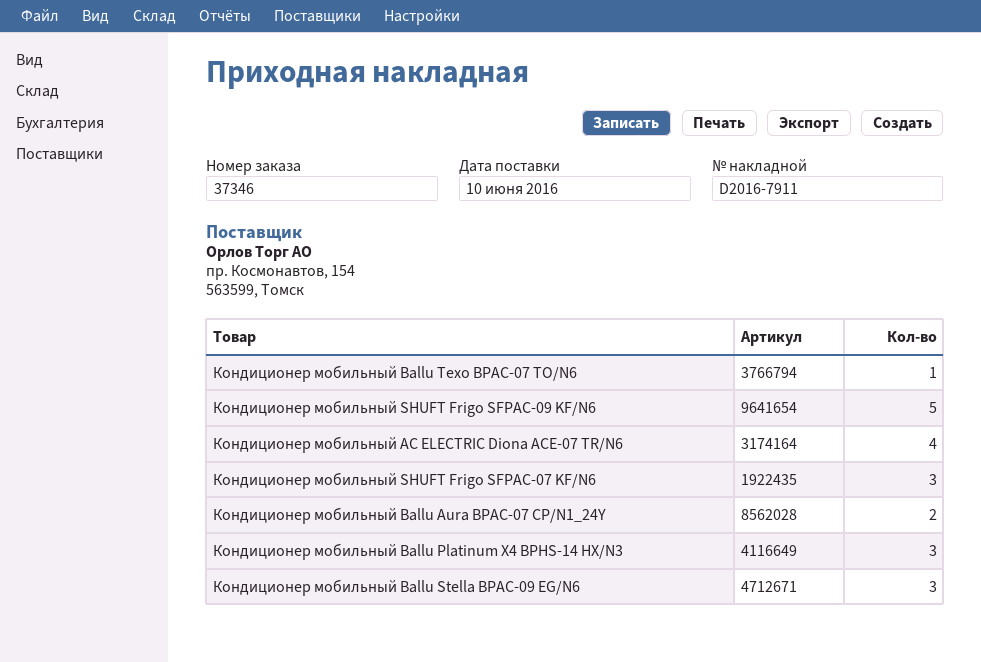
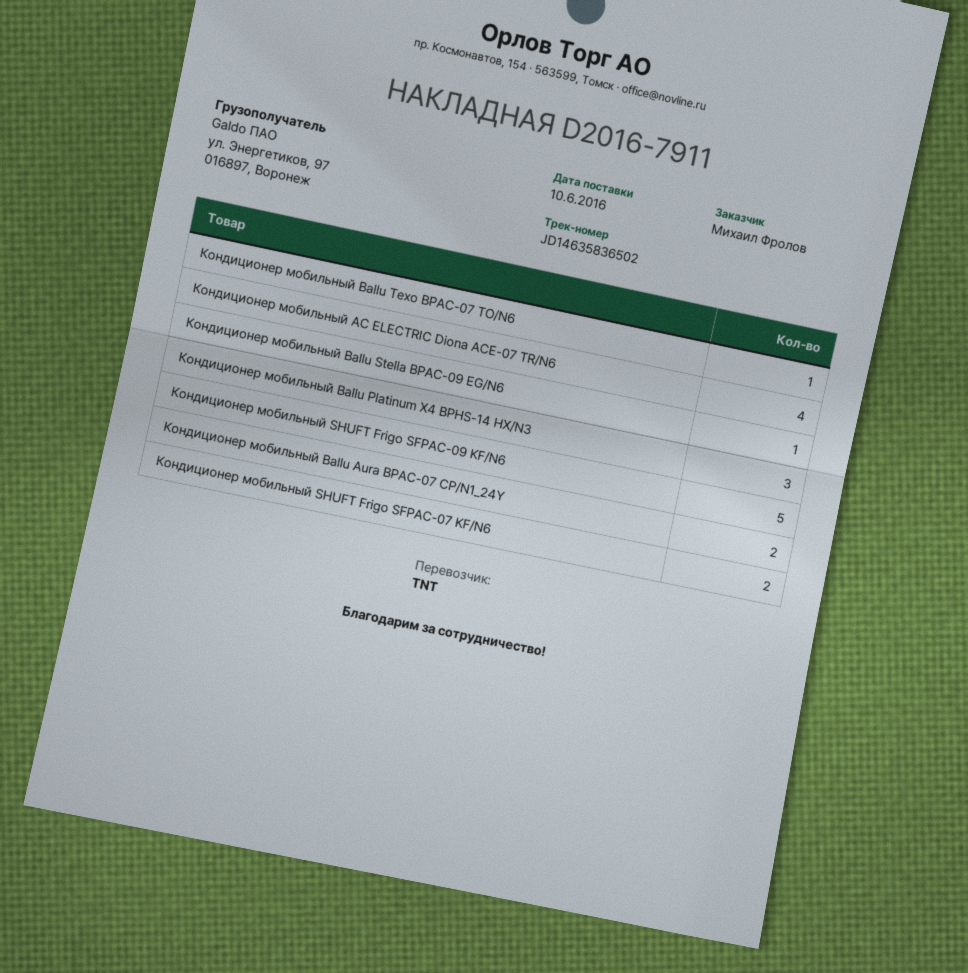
Кондиционер мобильный SHUFT Frigo SFPAC-07 KF/N6: 3 -> 2
Кондиционер мобильный Ballu Stella BPAC-09 EG/N6: 3 -> 1

